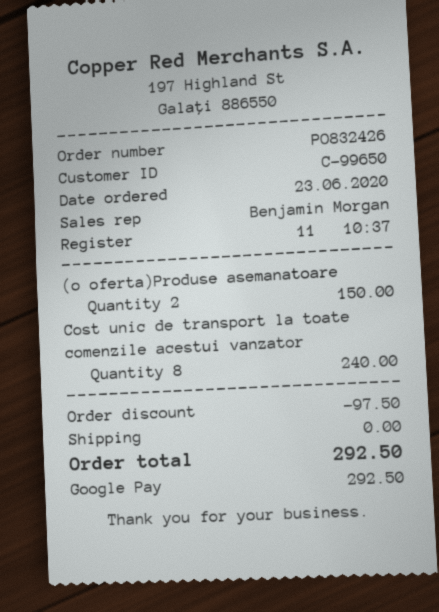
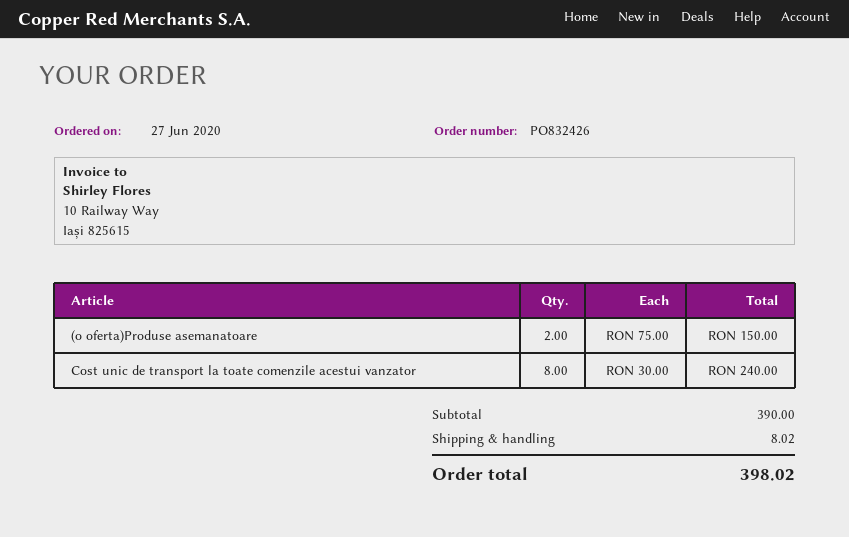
order date: 2020-06-23 -> 2020-06-27
discount: 97.50 -> none
shipping: 0.00 -> 8.02
total: 292.50 -> 398.02

